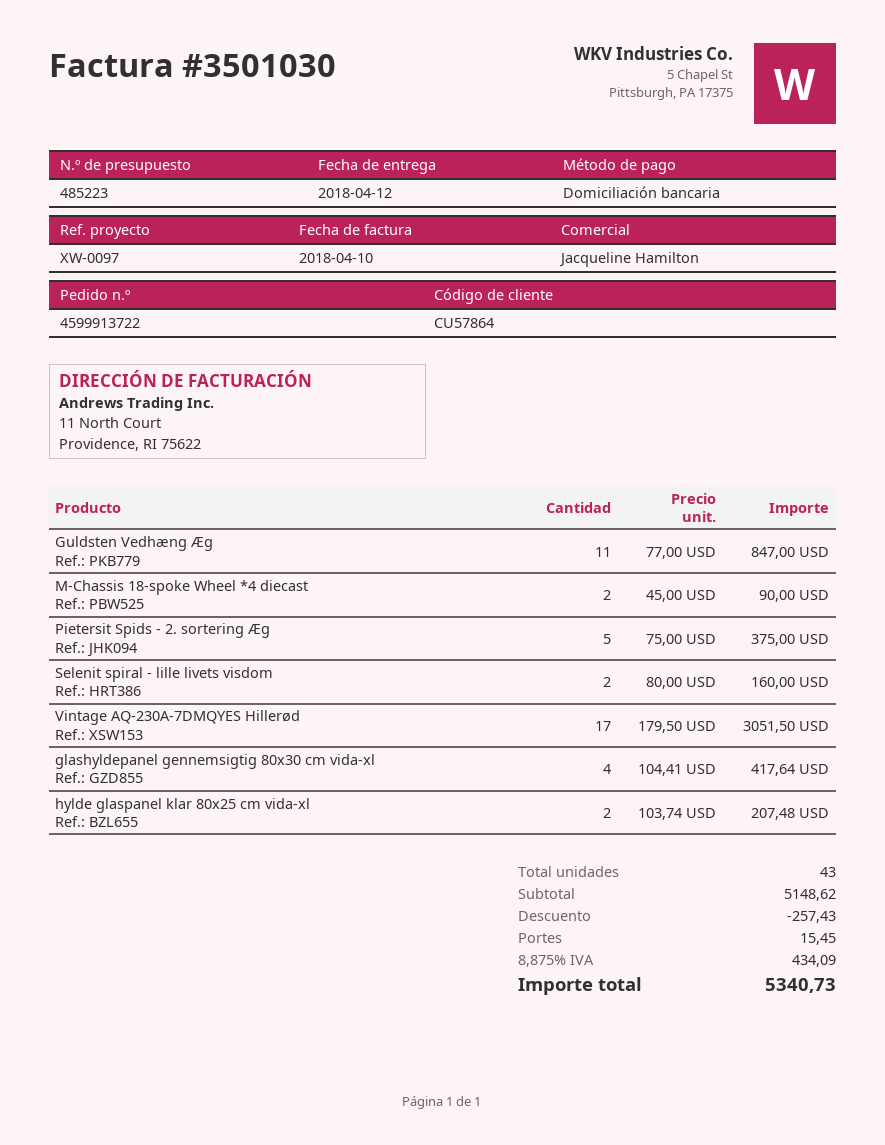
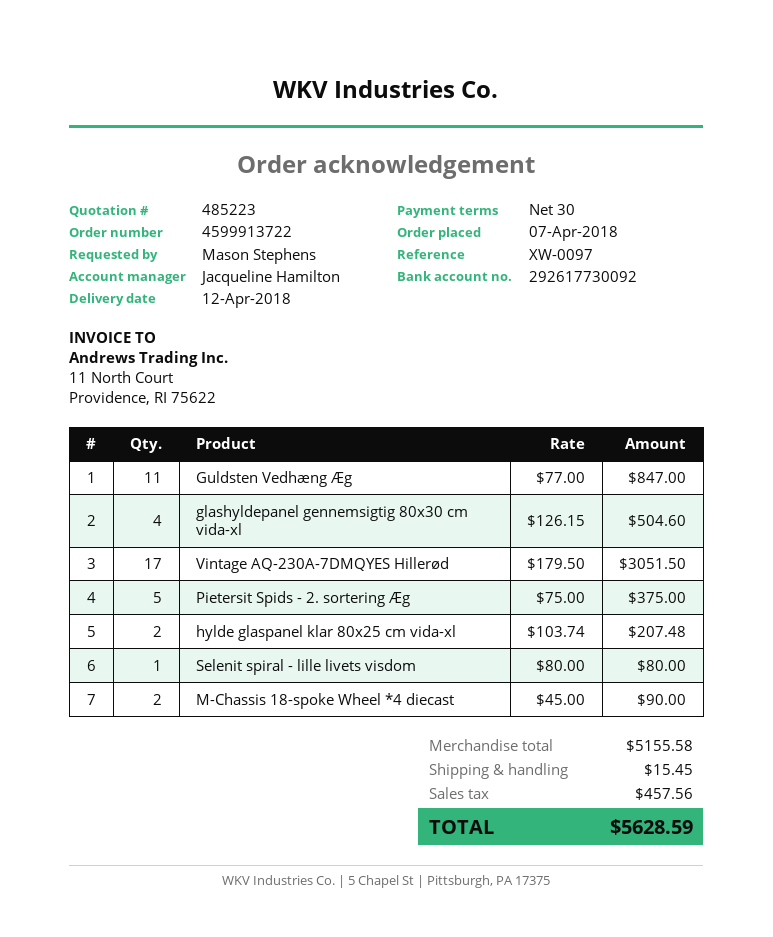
Selenit spiral - lille livets visdom: 2 x 80.00 = 160.00 -> 1 x 80.00 = 80.00
glashyldepanel gennemsigtig 80x30 cm vida-xl: 4 x 104.41 = 417.64 -> 4 x 126.15 = 504.60
subtotal: 5148.62 -> 5155.58
discount: 257.43 -> none
tax: 434.09 -> 457.56
total: 5340.73 -> 5628.59

